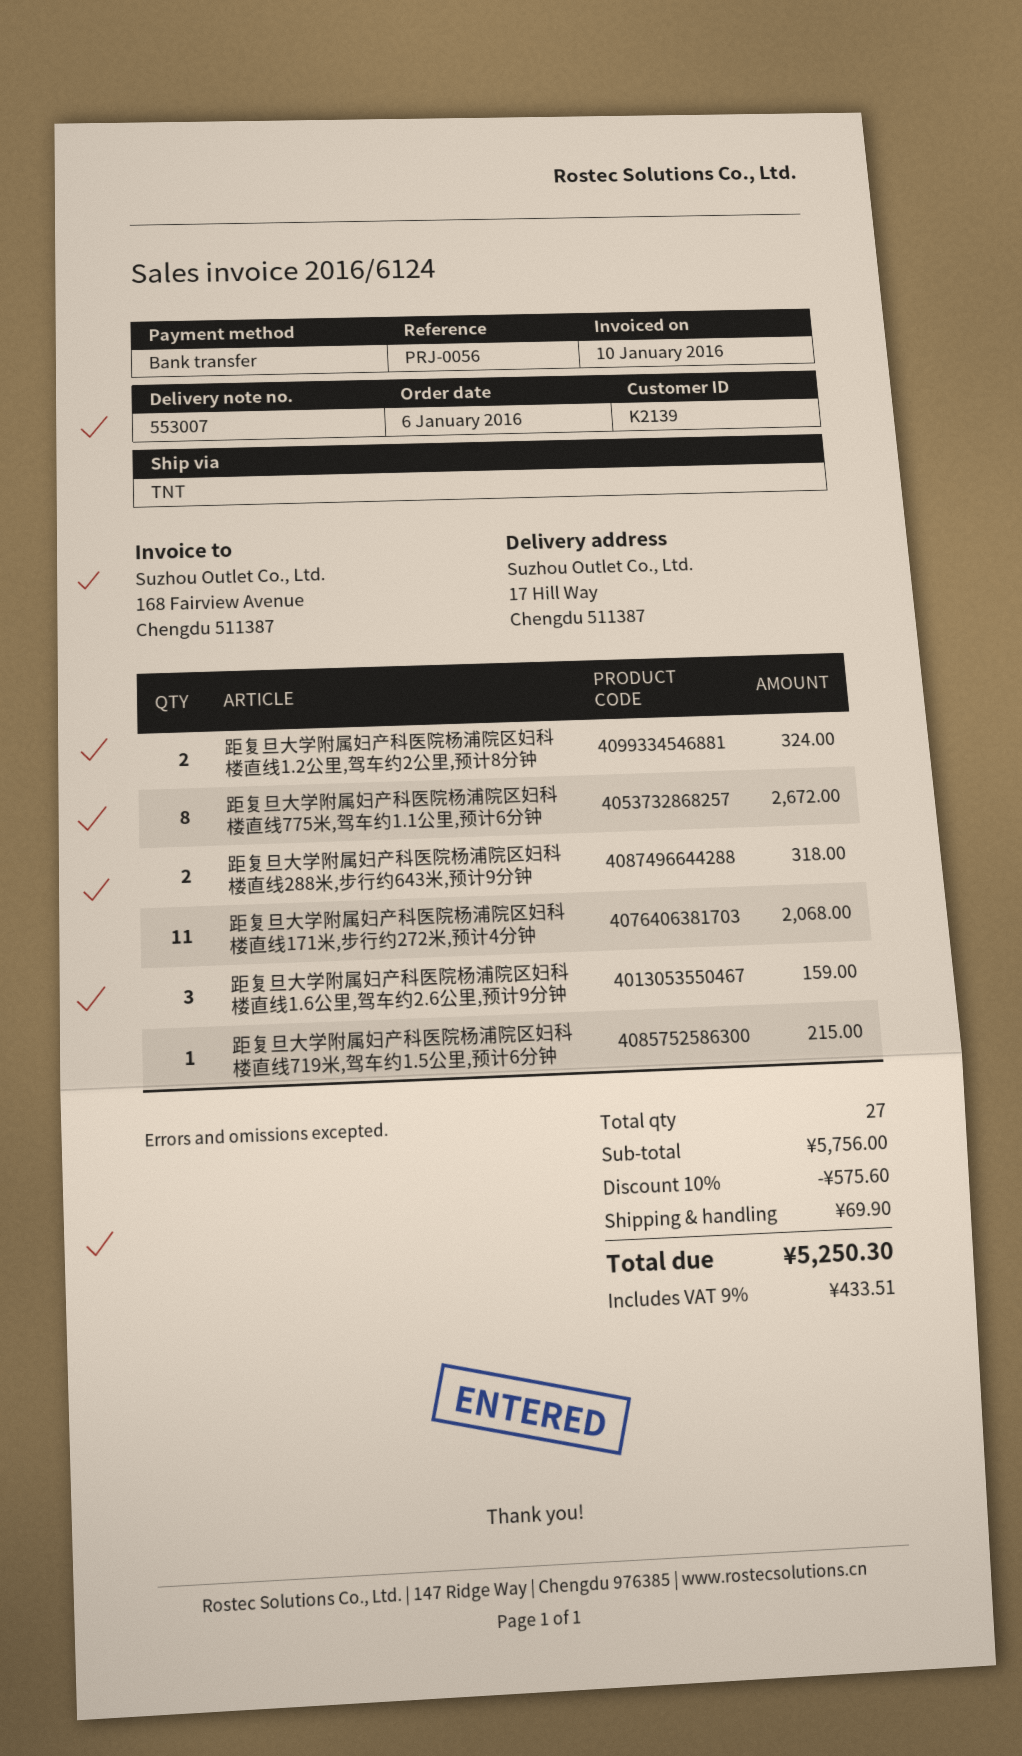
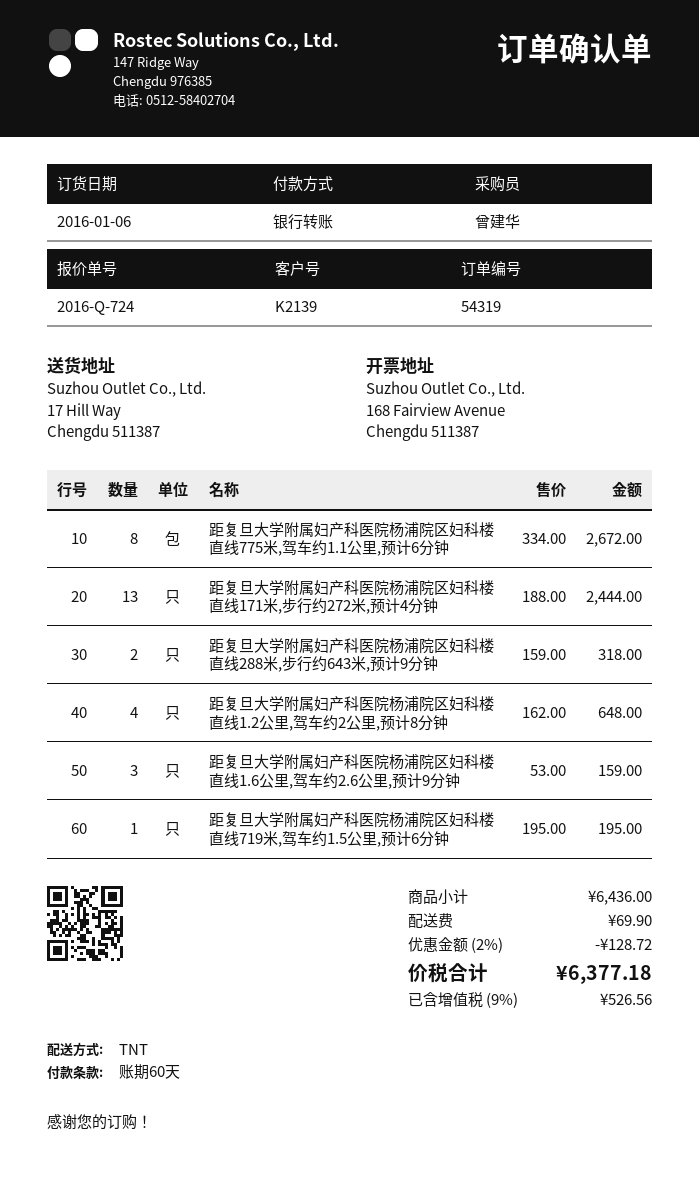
距复旦大学附属妇产科医院杨浦院区妇科楼直线1.2公里,驾车约2公里,预计8分钟: 2 for 324.00 -> 4 for 648.00
距复旦大学附属妇产科医院杨浦院区妇科楼直线171米,步行约272米,预计4分钟: 11 for 2068.00 -> 13 for 2444.00
距复旦大学附属妇产科医院杨浦院区妇科楼直线719米,驾车约1.5公里,预计6分钟: 1 for 215.00 -> 1 for 195.00
subtotal: 5756.00 -> 6436.00
discount: 10% = 575.60 -> 2% = 128.72
tax: 9% = 433.51 -> 9% = 526.56
total: 5250.30 -> 6377.18

